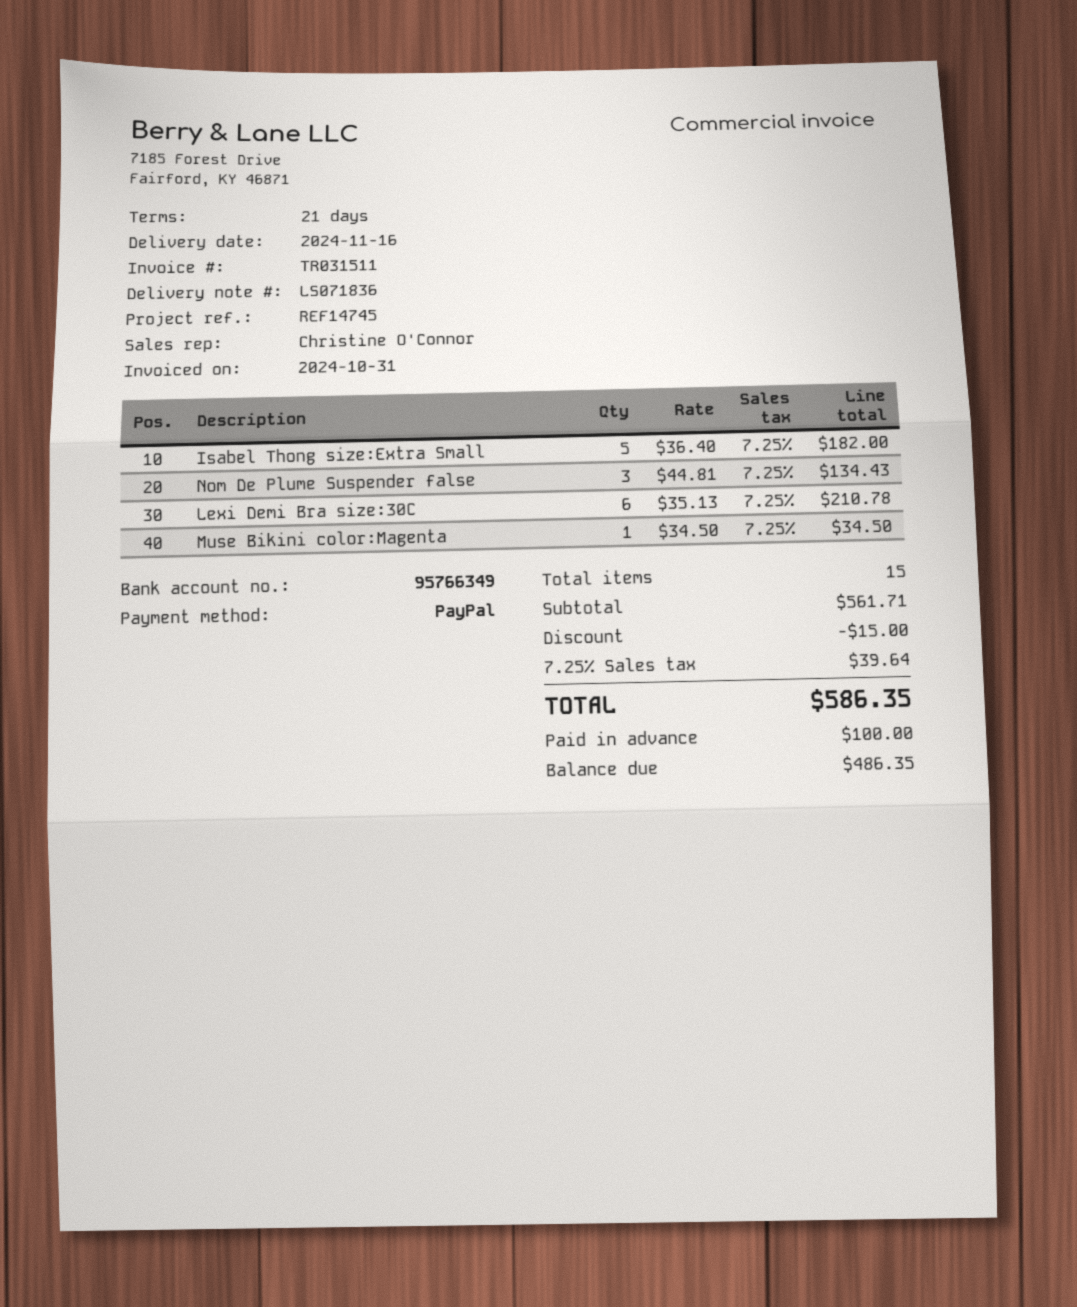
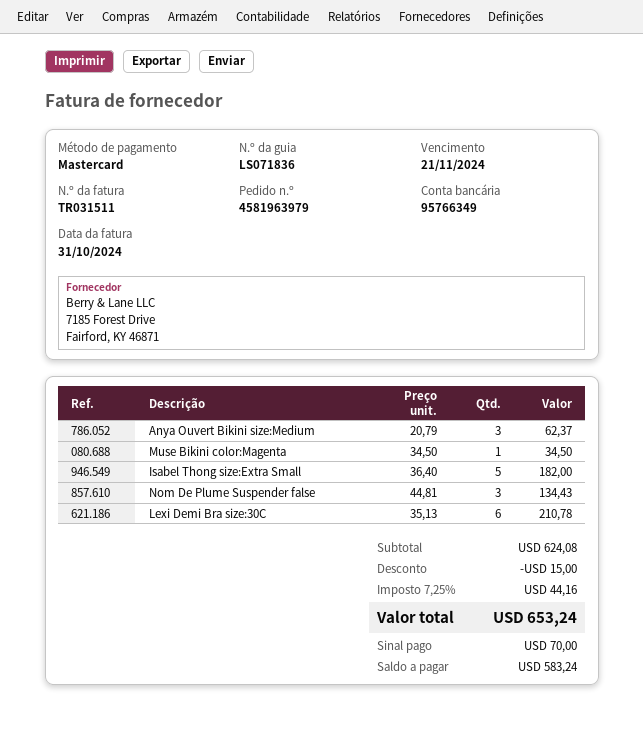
payment method: PayPal -> Mastercard
Anya Ouvert Bikini size:Medium: none -> 3 x 20.79 = 62.37
subtotal: 561.71 -> 624.08
tax: 7.25% = 39.64 -> 7.25% = 44.16
total: 586.35 -> 653.24
deposit: 100.00 -> 70.00
balance: 486.35 -> 583.24

